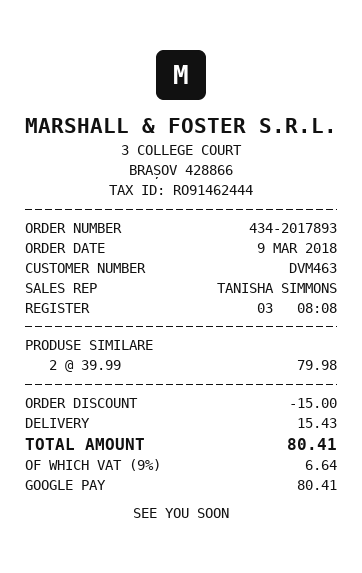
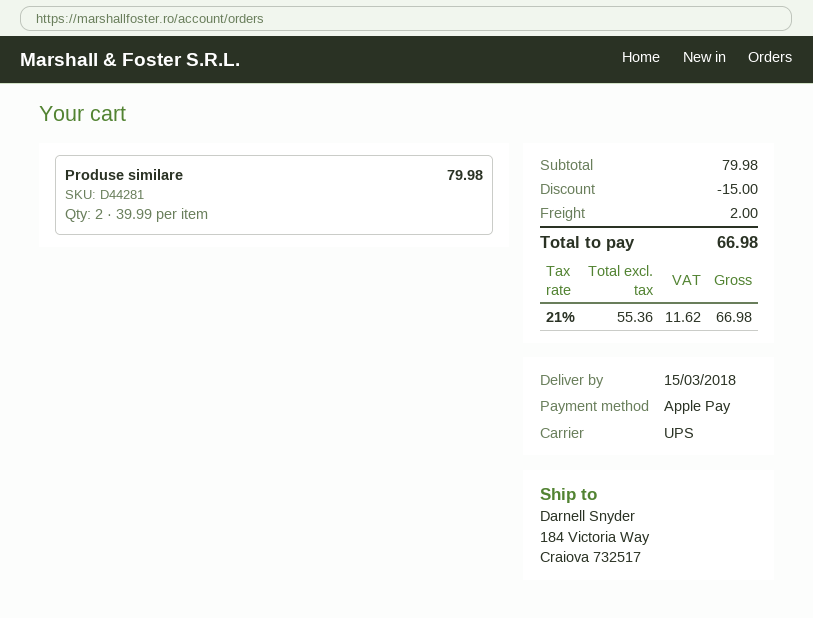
payment method: Google Pay -> Apple Pay
shipping: 15.43 -> 2.00
tax: 9% = 6.64 -> 21% = 11.62
total: 80.41 -> 66.98

